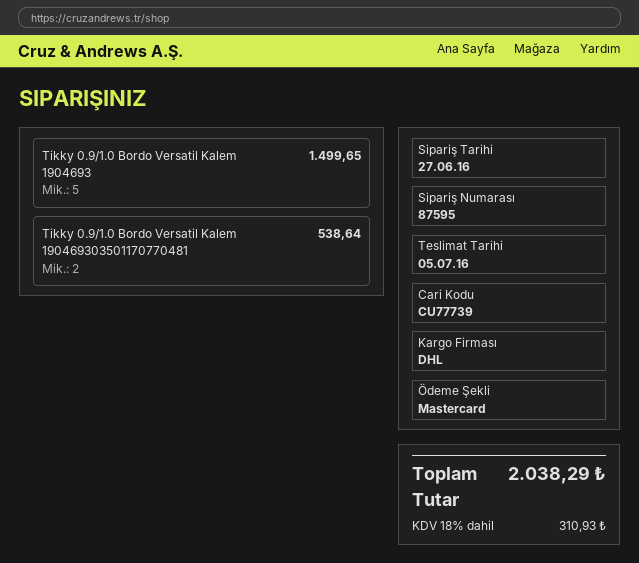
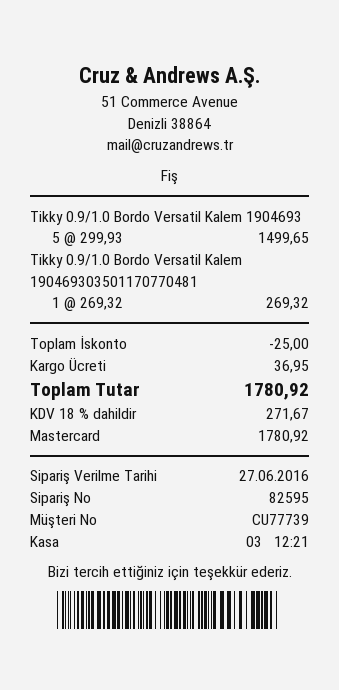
order number: 87595 -> 82595
Tikky 0.9/1.0 Bordo Versatil Kalem 190469303501170770481: 2 for 538.64 -> 1 for 269.32
discount: none -> 25.00
shipping: none -> 36.95
tax: 18% = 310.93 -> 18% = 271.67
total: 2038.29 -> 1780.92

